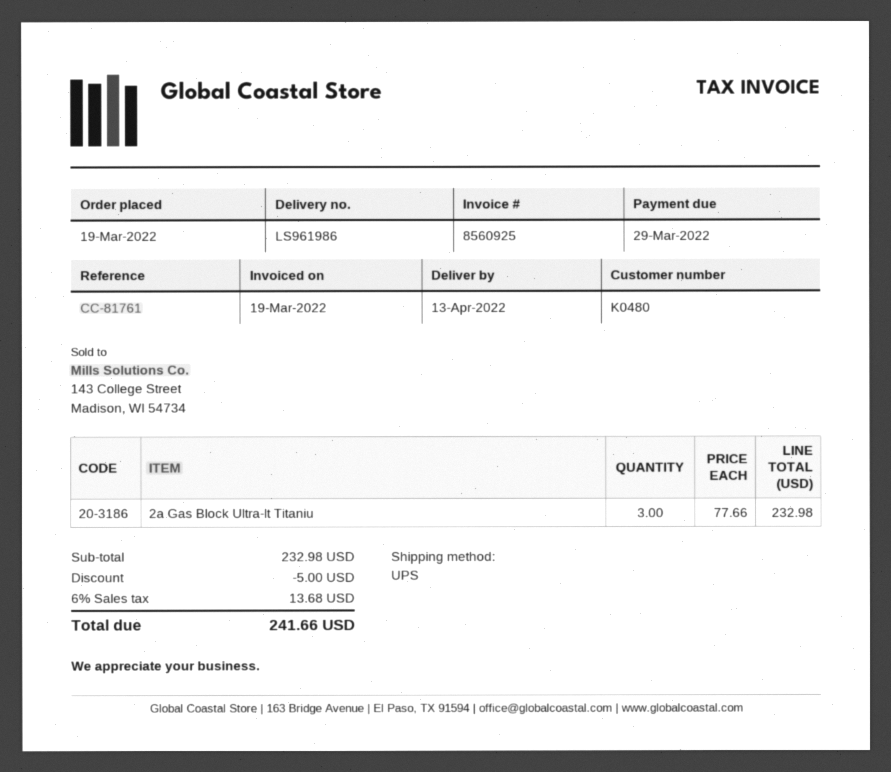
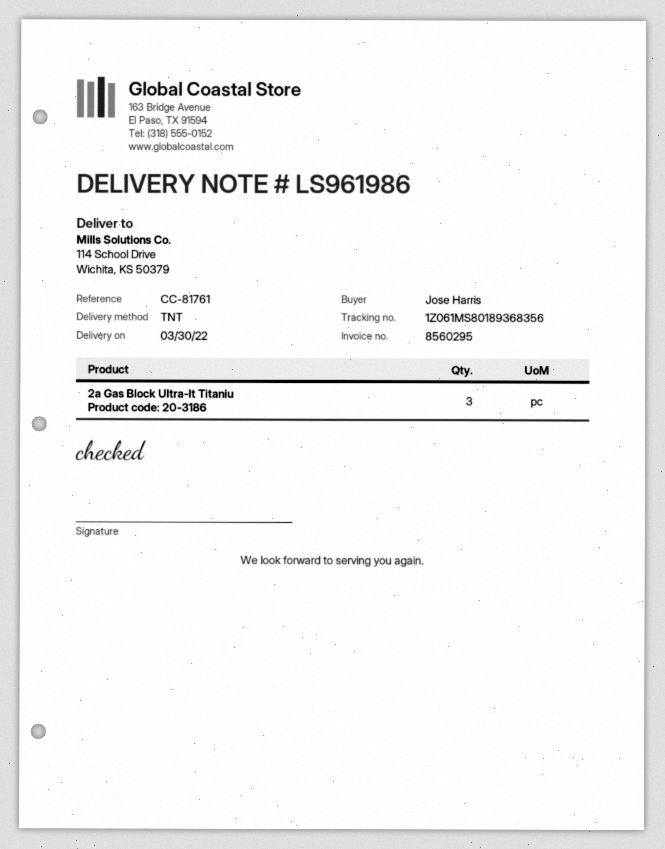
delivery date: 2022-04-13 -> 2022-03-30
invoice number: 8560925 -> 8560295
shipping method: UPS -> TNT

